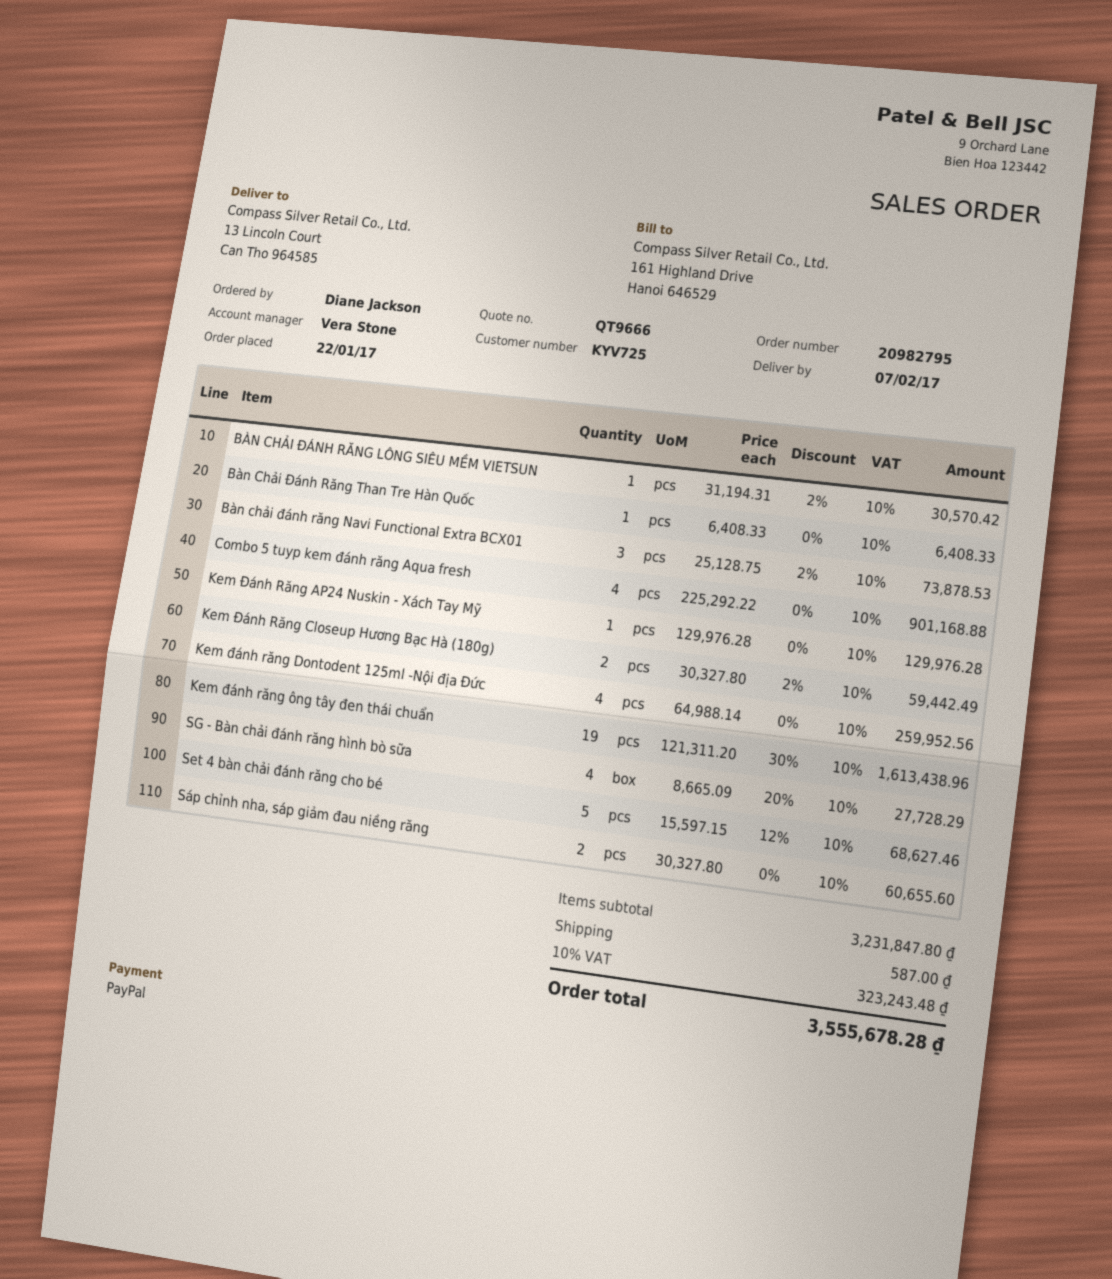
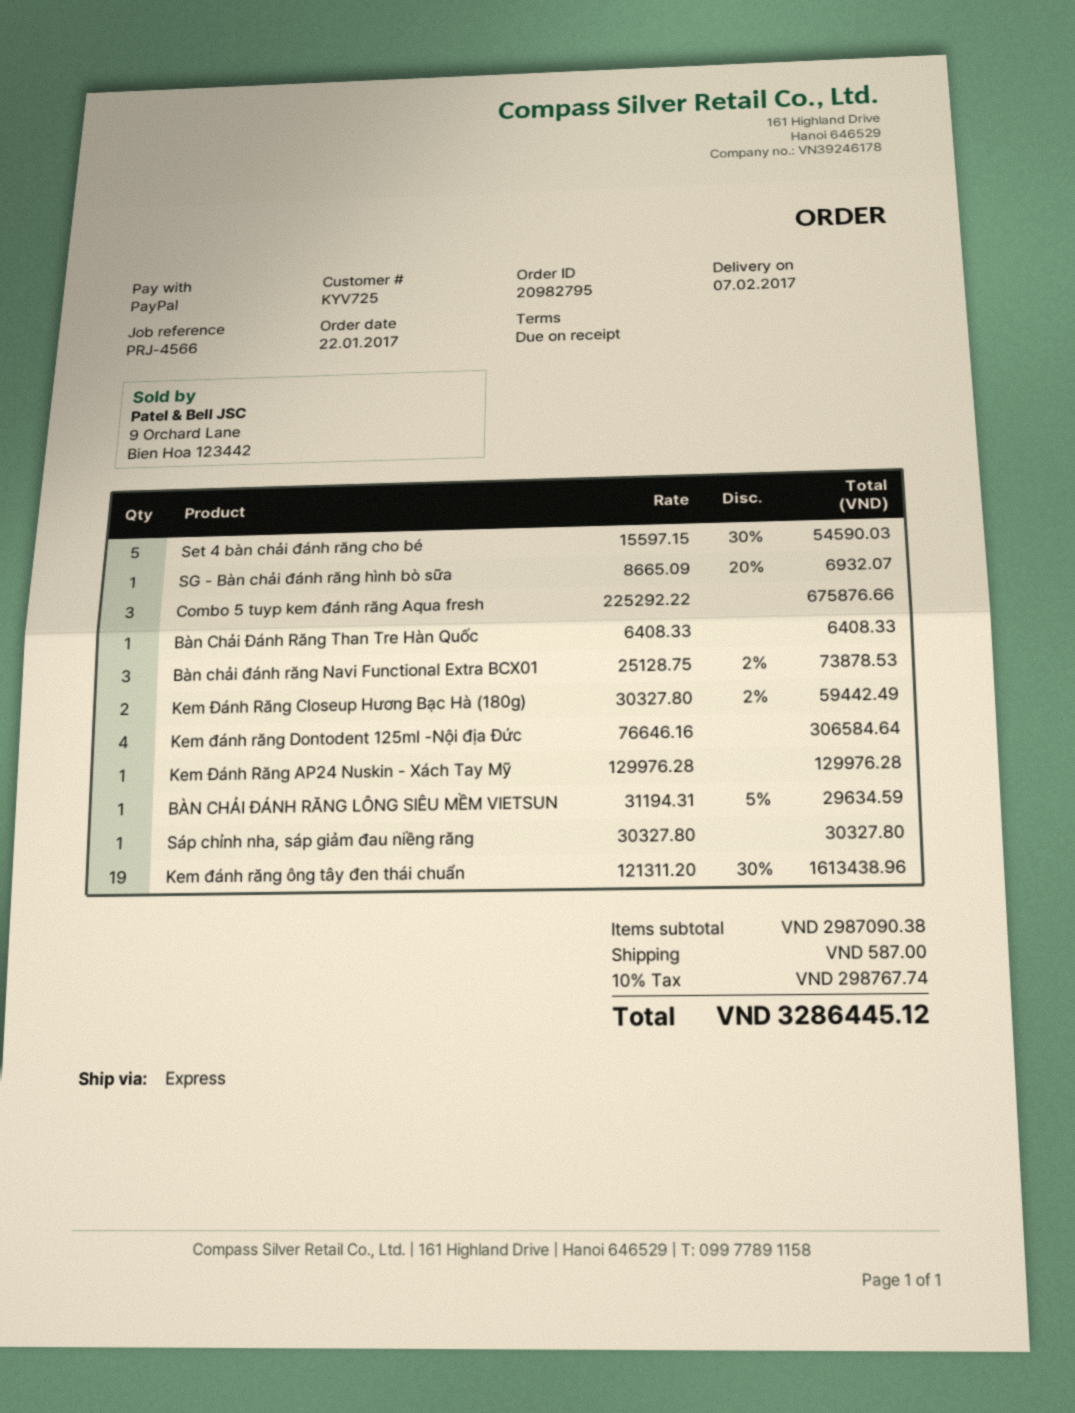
BÀN CHẢI ĐÁNH RĂNG LÔNG SIÊU MỀM VIETSUN: 1 x 31194.31 - 2% = 30570.42 -> 1 x 31194.31 - 5% = 29634.59
Combo 5 tuyp kem đánh răng Aqua fresh: 4 x 225292.22 = 901168.88 -> 3 x 225292.22 = 675876.66
Kem đánh răng Dontodent 125ml -Nội địa Đức: 4 x 64988.14 = 259952.56 -> 4 x 76646.16 = 306584.64
SG - Bàn chải đánh răng hình bò sữa: 4 x 8665.09 - 20% = 27728.29 -> 1 x 8665.09 - 20% = 6932.07
Set 4 bàn chải đánh răng cho bé: 5 x 15597.15 - 12% = 68627.46 -> 5 x 15597.15 - 30% = 54590.03
Sáp chỉnh nha, sáp giảm đau niềng răng: 2 x 30327.80 = 60655.60 -> 1 x 30327.80 = 30327.80
subtotal: 3231847.80 -> 2987090.38
tax: 10% = 323243.48 -> 10% = 298767.74
total: 3555678.28 -> 3286445.12

